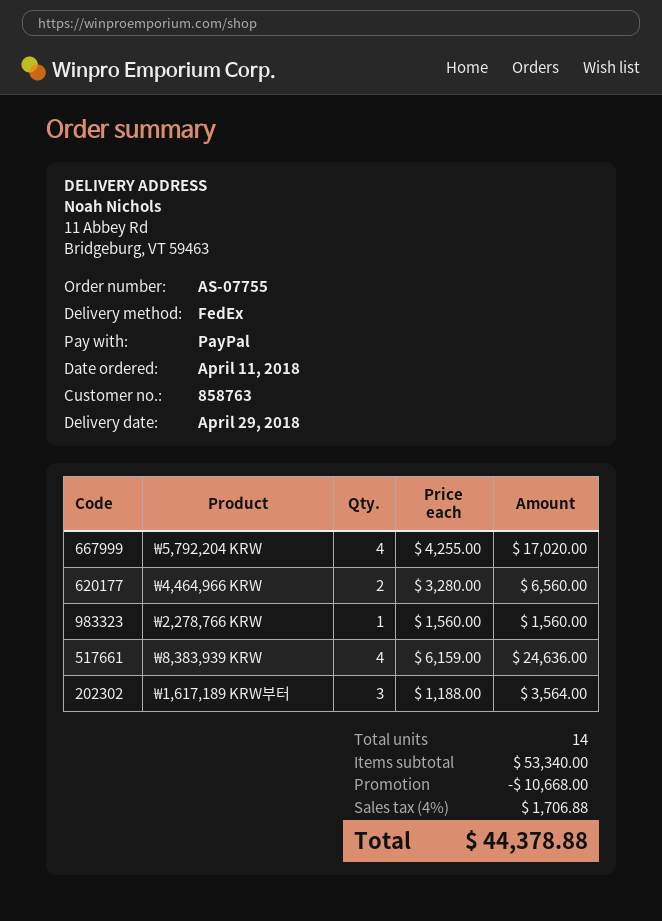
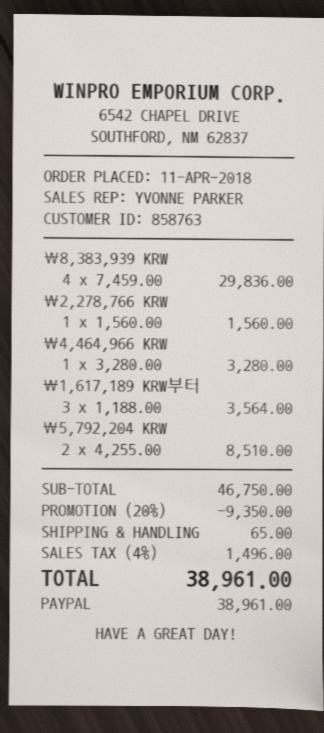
₩5,792,204 KRW: 4 x 4255.00 = 17020.00 -> 2 x 4255.00 = 8510.00
₩4,464,966 KRW: 2 x 3280.00 = 6560.00 -> 1 x 3280.00 = 3280.00
₩8,383,939 KRW: 4 x 6159.00 = 24636.00 -> 4 x 7459.00 = 29836.00
subtotal: 53340.00 -> 46750.00
discount: 10668.00 -> 9350.00
shipping: none -> 65.00
tax: 4% = 1706.88 -> 4% = 1496.00
total: 44378.88 -> 38961.00

